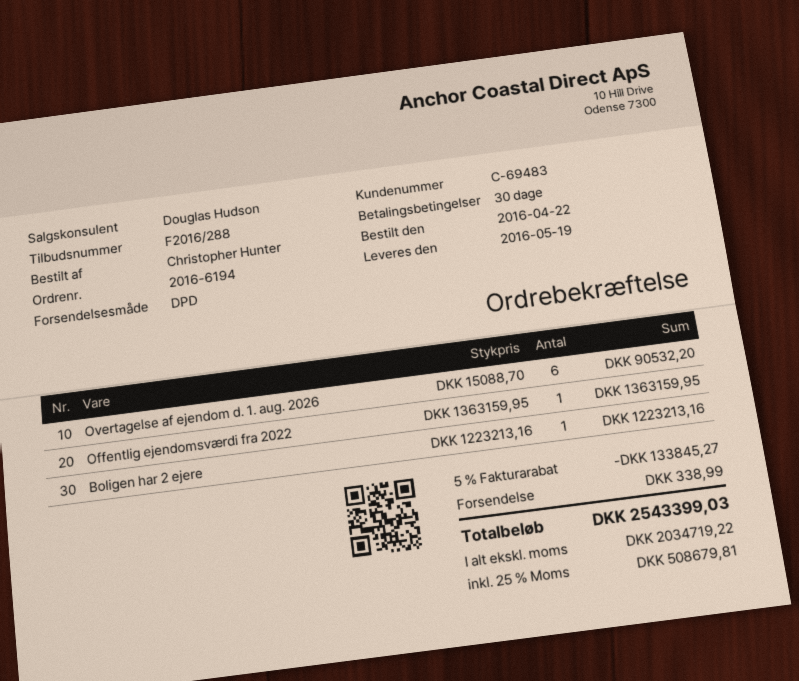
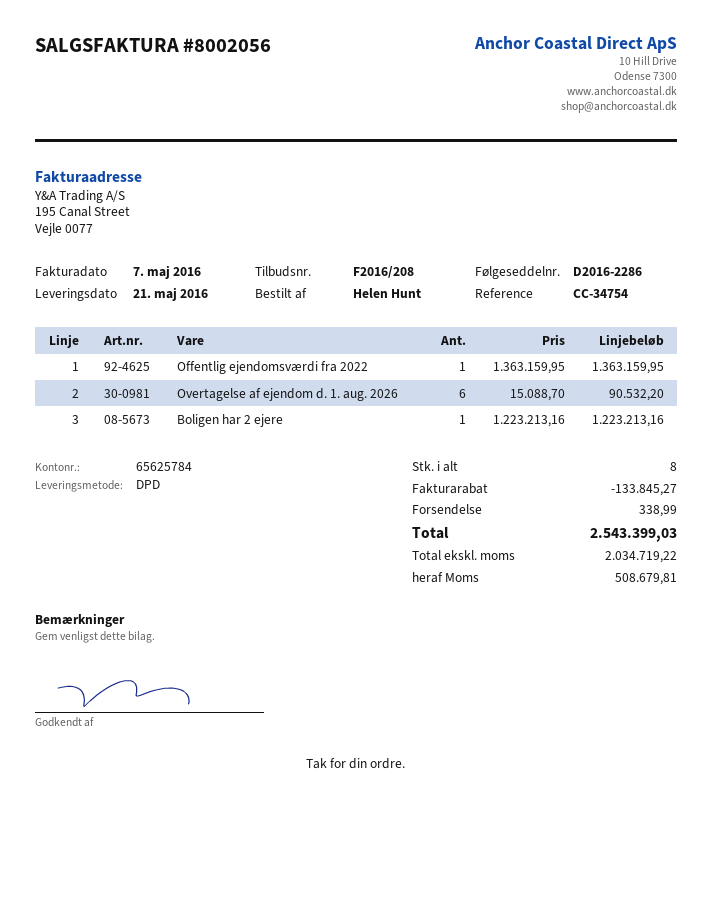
quote number: F2016/288 -> F2016/208
delivery date: 2016-05-19 -> 2016-05-21
ordered by: Christopher Hunter -> Helen Hunt

